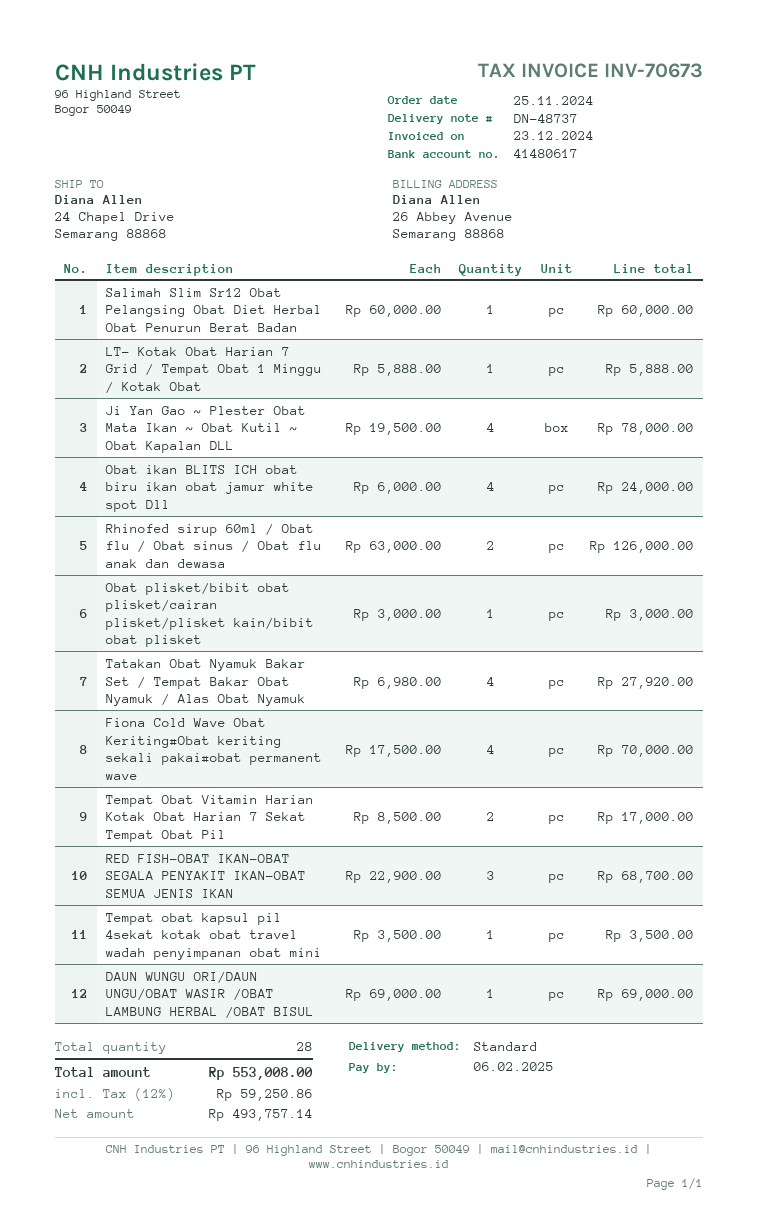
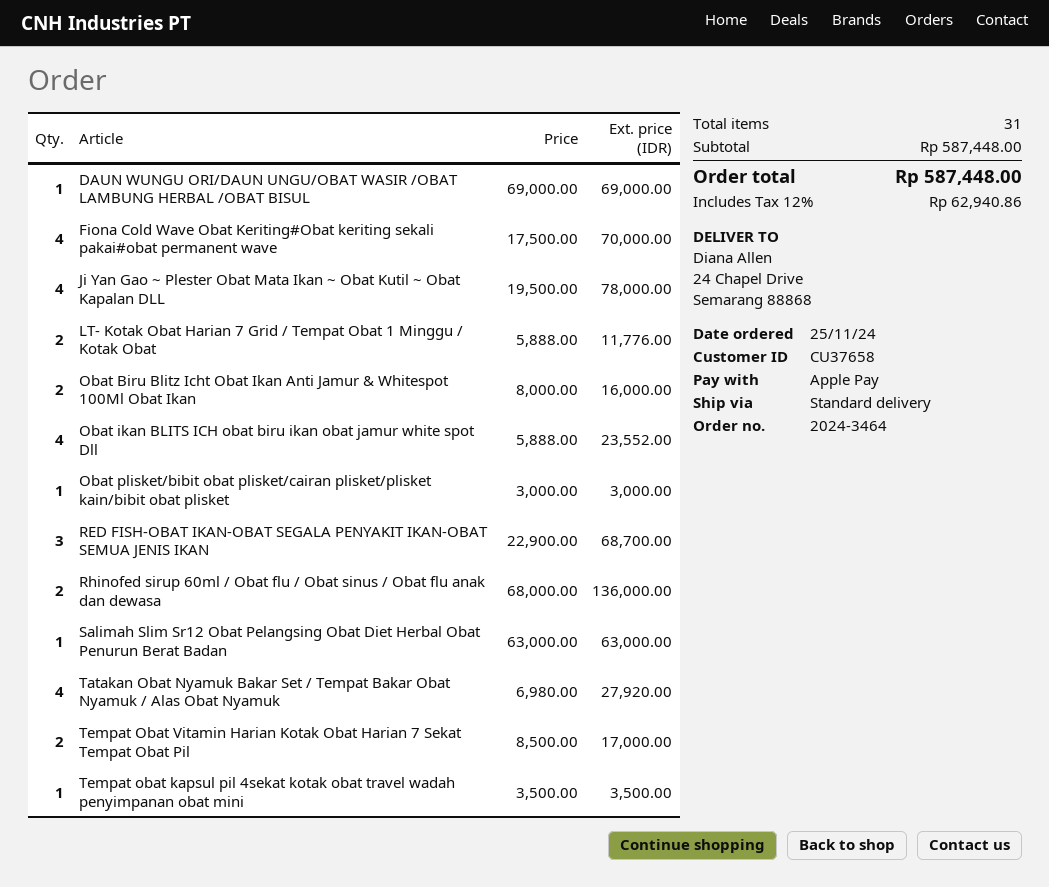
Salimah Slim Sr12 Obat Pelangsing Obat Diet Herbal Obat Penurun Berat Badan: 1 x 60000.00 = 60000.00 -> 1 x 63000.00 = 63000.00
LT- Kotak Obat Harian 7 Grid / Tempat Obat 1 Minggu / Kotak Obat: 1 x 5888.00 = 5888.00 -> 2 x 5888.00 = 11776.00
Obat ikan BLITS ICH obat biru ikan obat jamur white spot Dll: 4 x 6000.00 = 24000.00 -> 4 x 5888.00 = 23552.00
Rhinofed sirup 60ml / Obat flu / Obat sinus / Obat flu anak dan dewasa: 2 x 63000.00 = 126000.00 -> 2 x 68000.00 = 136000.00
Obat Biru Blitz Icht Obat Ikan Anti Jamur & Whitespot 100Ml Obat Ikan: none -> 2 x 8000.00 = 16000.00
total quantity: 28 -> 31
tax: 12% = 59250.86 -> 12% = 62940.86
total: 553008.00 -> 587448.00

